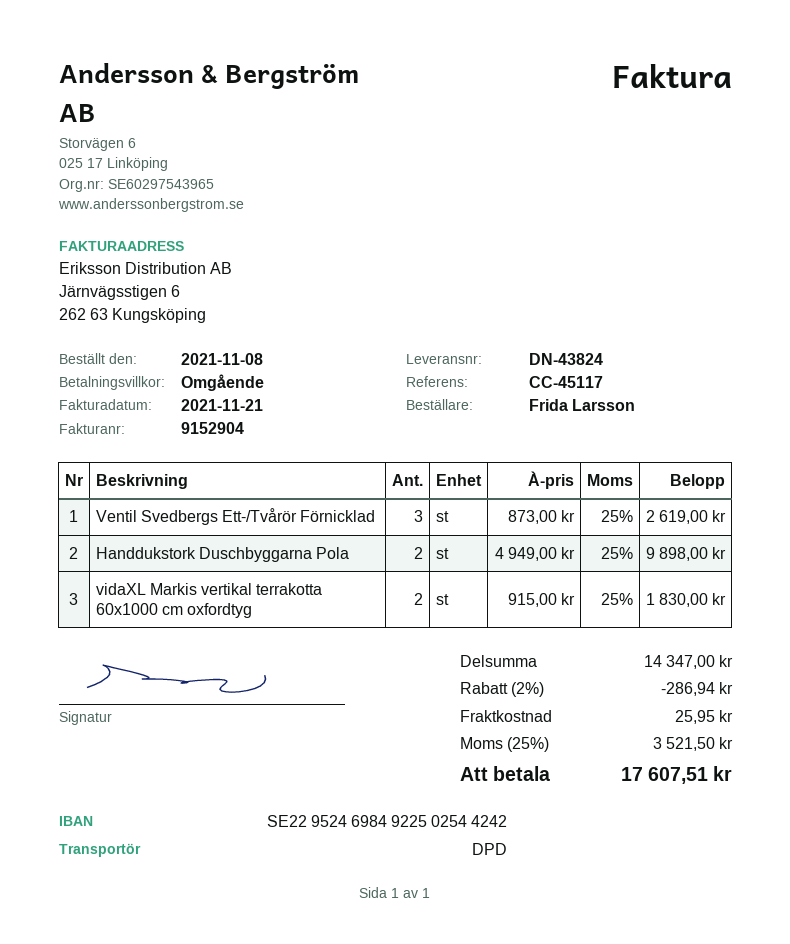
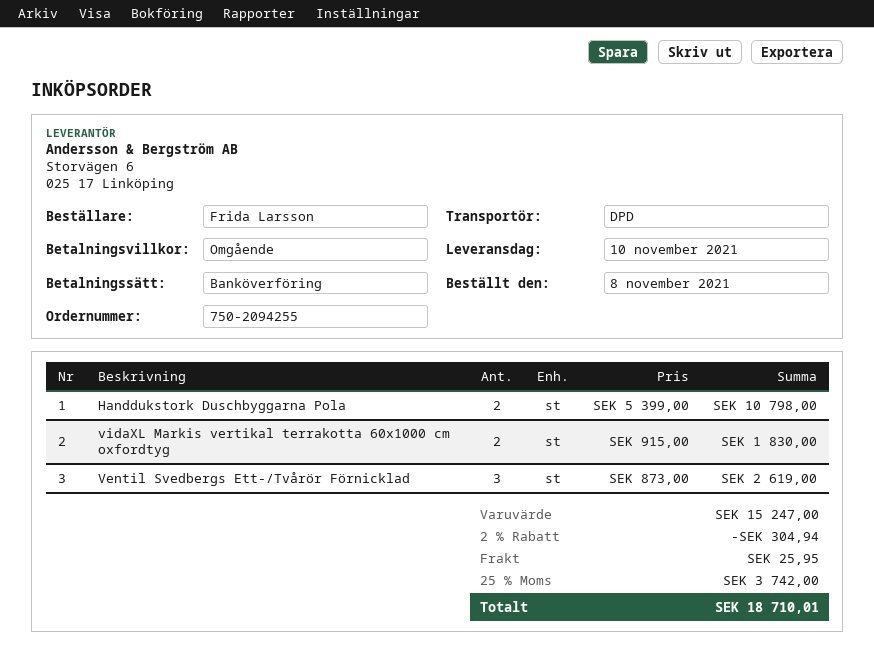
Handdukstork Duschbyggarna Pola: 2 x 4949.00 = 9898.00 -> 2 x 5399.00 = 10798.00
subtotal: 14347.00 -> 15247.00
discount: 2% = 286.94 -> 2% = 304.94
tax: 25% = 3521.50 -> 25% = 3742.00
total: 17607.51 -> 18710.01

